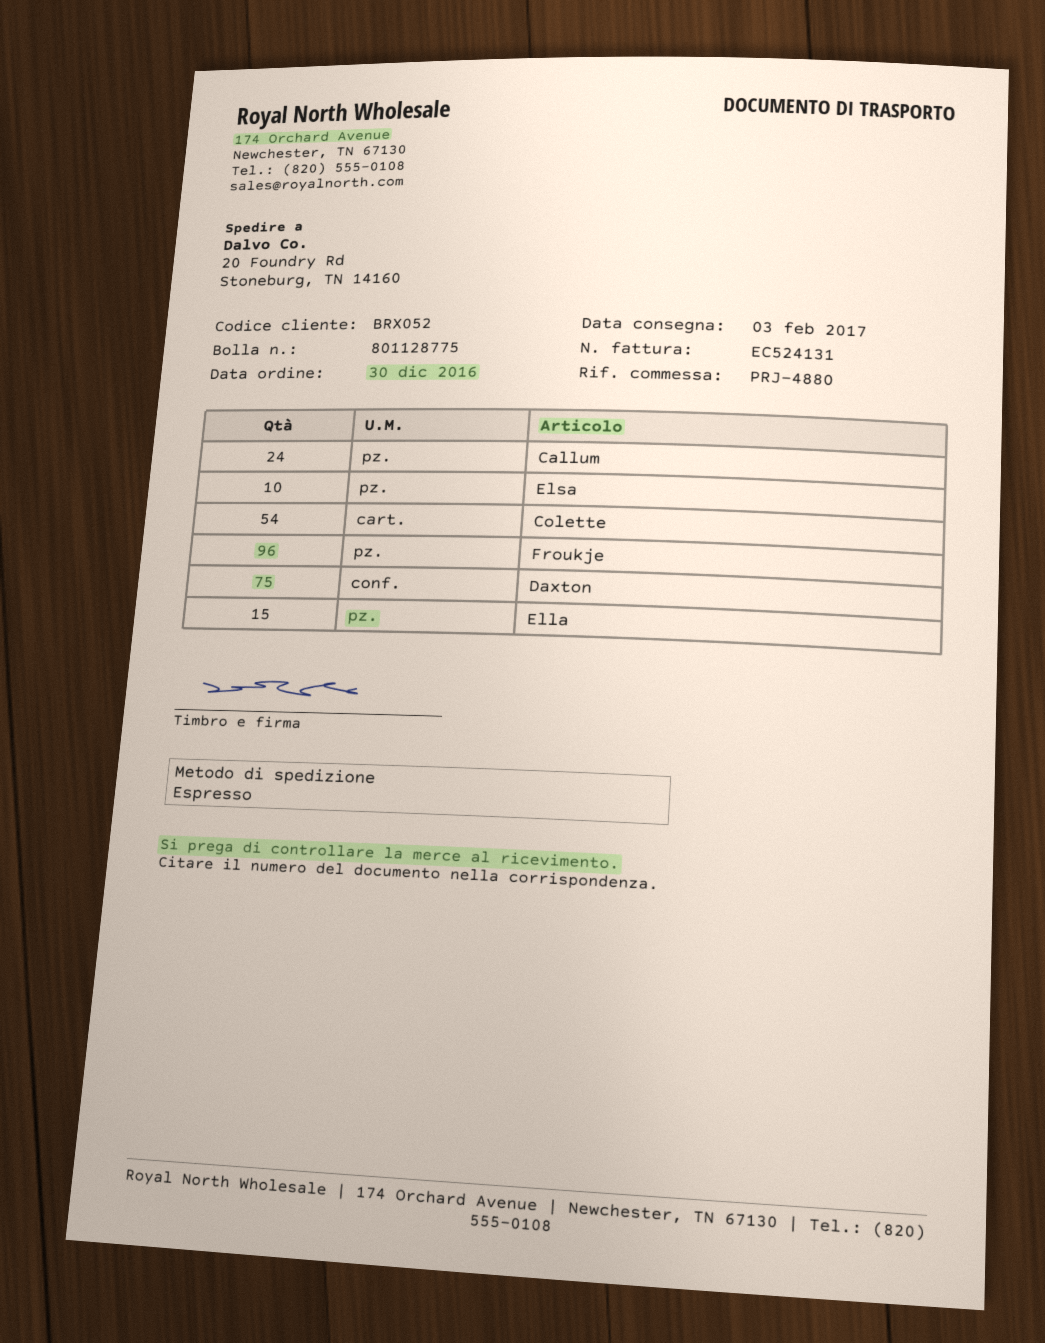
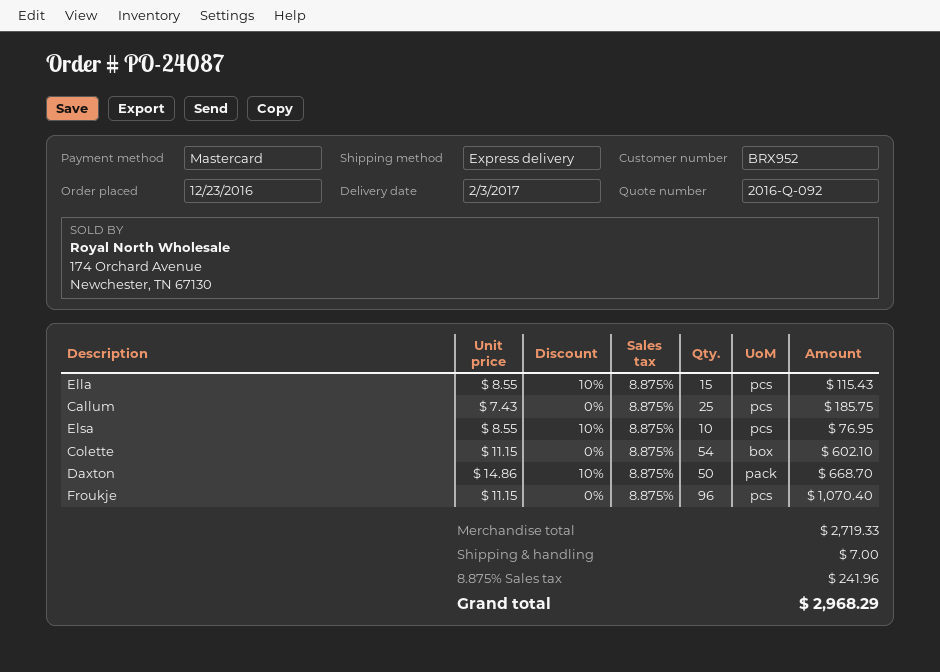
order date: 2016-12-30 -> 2016-12-23
customer number: BRX052 -> BRX952
Callum: 24 -> 25
Daxton: 75 -> 50

